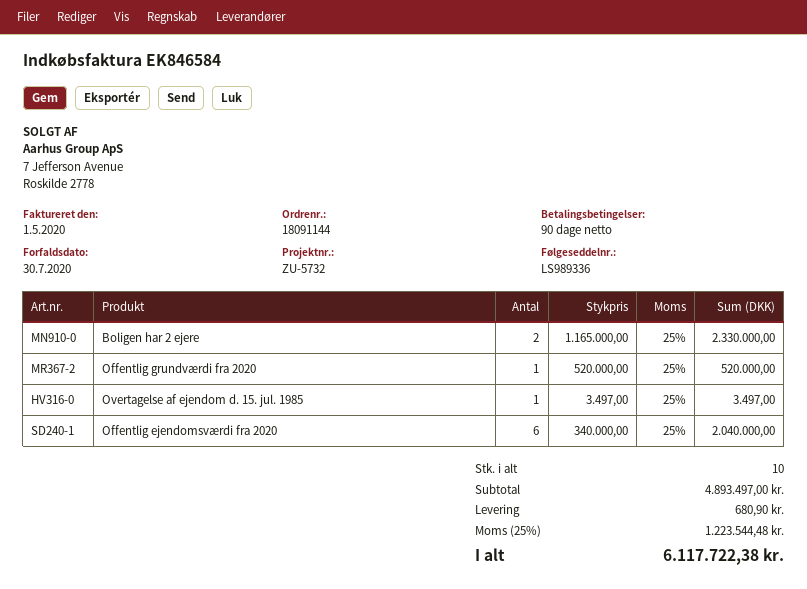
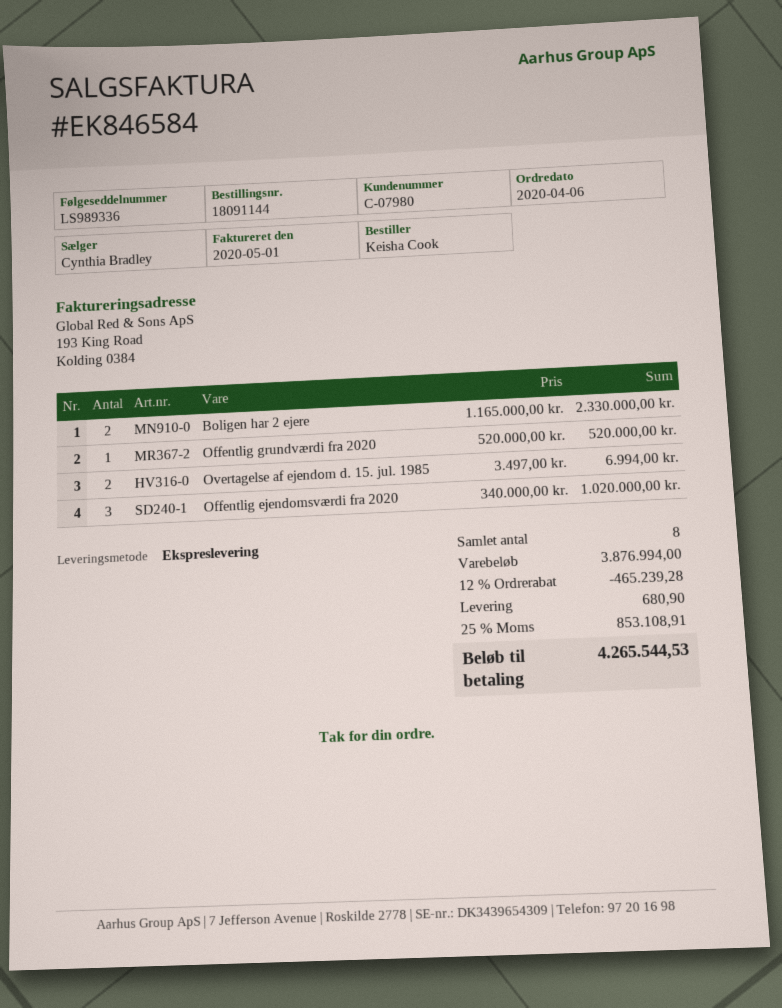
Overtagelse af ejendom d. 15. jul. 1985: 1 x 3497.00 = 3497.00 -> 2 x 3497.00 = 6994.00
Offentlig ejendomsværdi fra 2020: 6 x 340000.00 = 2040000.00 -> 3 x 340000.00 = 1020000.00
total quantity: 10 -> 8
subtotal: 4893497.00 -> 3876994.00
discount: none -> 12% = 465239.28
tax: 25% = 1223544.48 -> 25% = 853108.91
total: 6117722.38 -> 4265544.53

